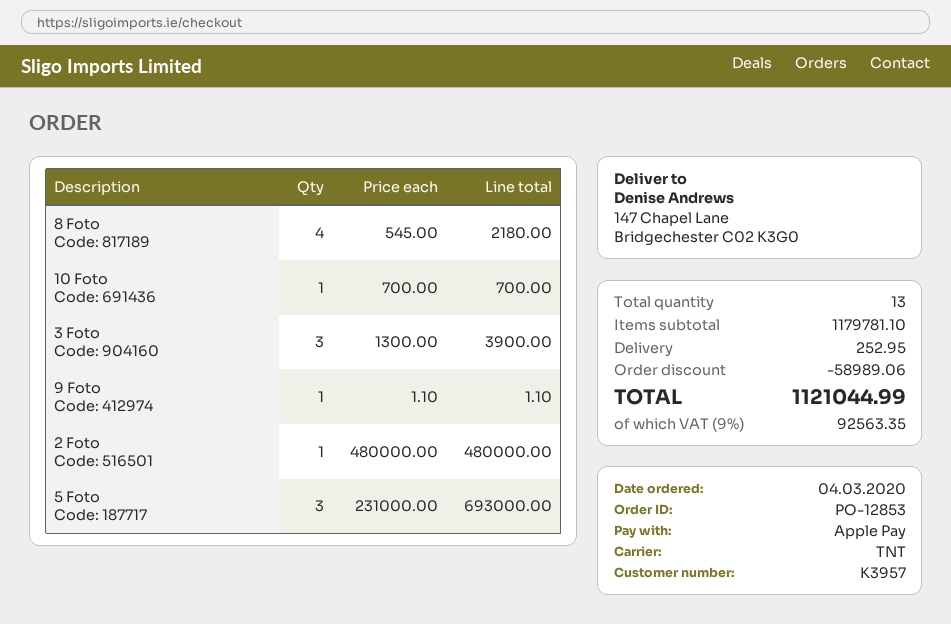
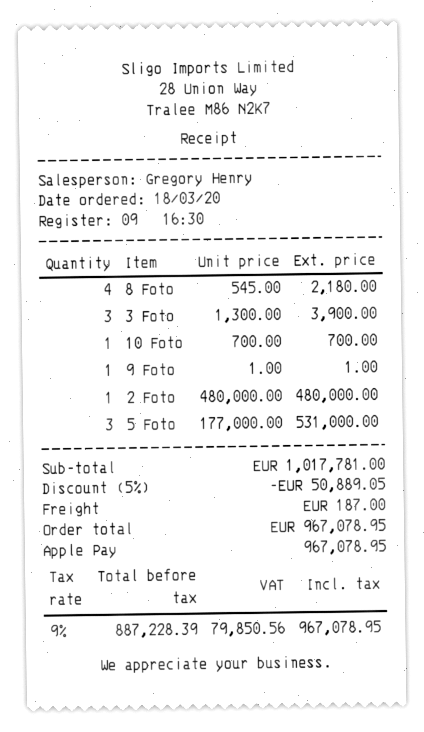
order date: 2020-03-04 -> 2020-03-18
9 Foto: 1 x 1.10 = 1.10 -> 1 x 1.00 = 1.00
5 Foto: 3 x 231000.00 = 693000.00 -> 3 x 177000.00 = 531000.00
subtotal: 1179781.10 -> 1017781.00
discount: 58989.06 -> 50889.05
shipping: 252.95 -> 187.00
tax: 9% = 92563.35 -> 9% = 79850.56
total: 1121044.99 -> 967078.95

